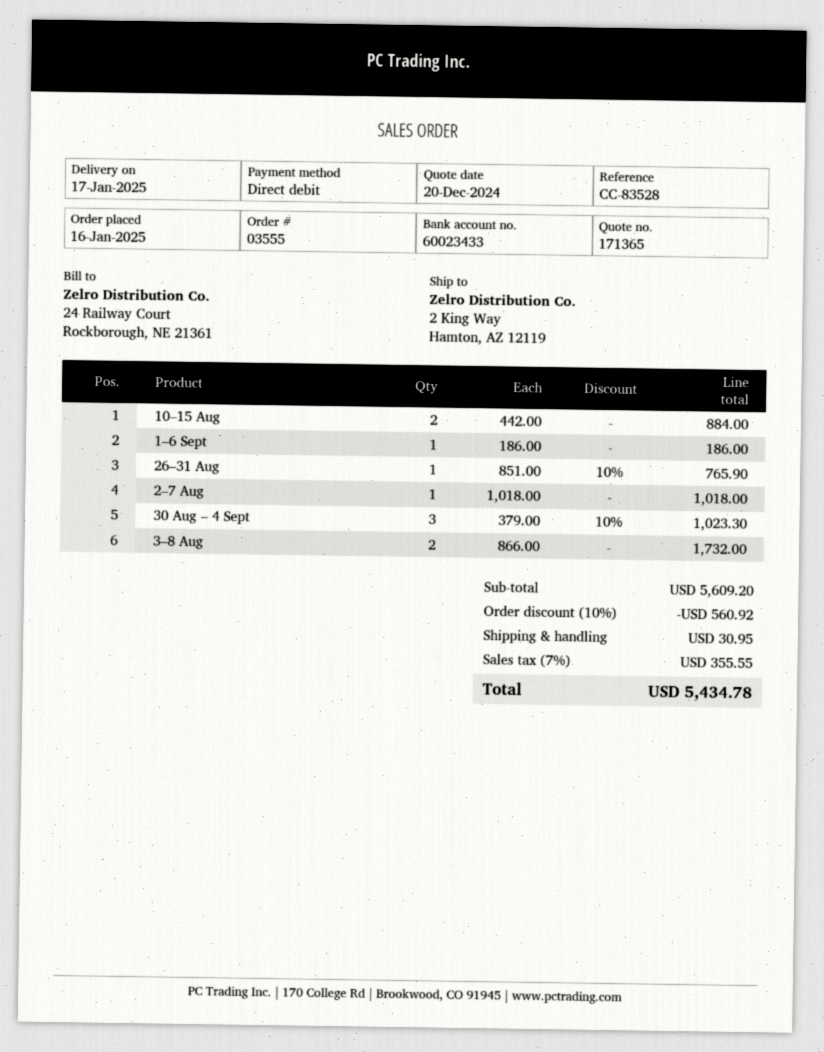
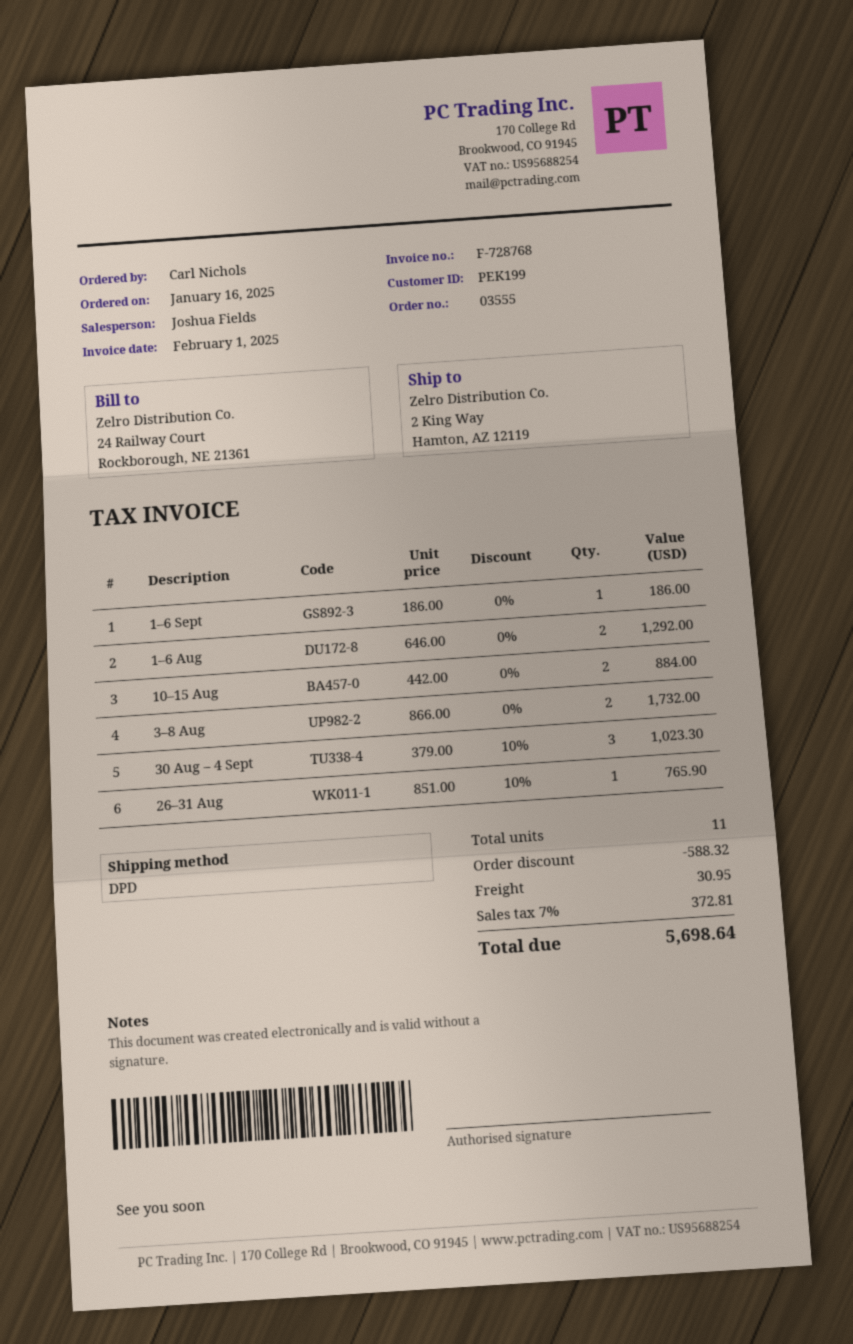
2–7 Aug: 1 x 1018.00 = 1018.00 -> none
1–6 Aug: none -> 2 x 646.00 = 1292.00
discount: 560.92 -> 588.32
tax: 7% = 355.55 -> 7% = 372.81
total: 5434.78 -> 5698.64

